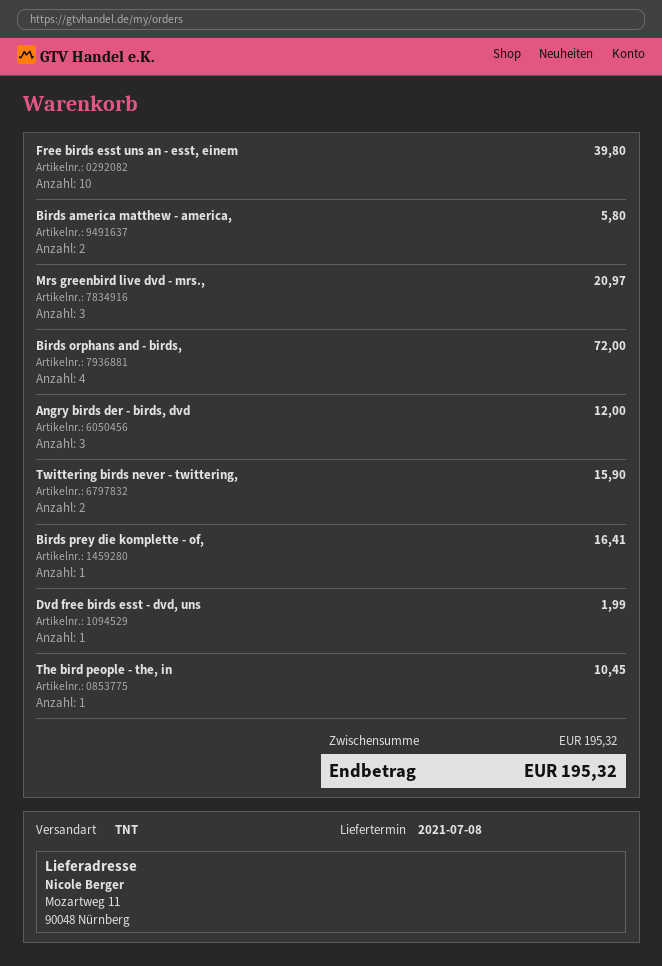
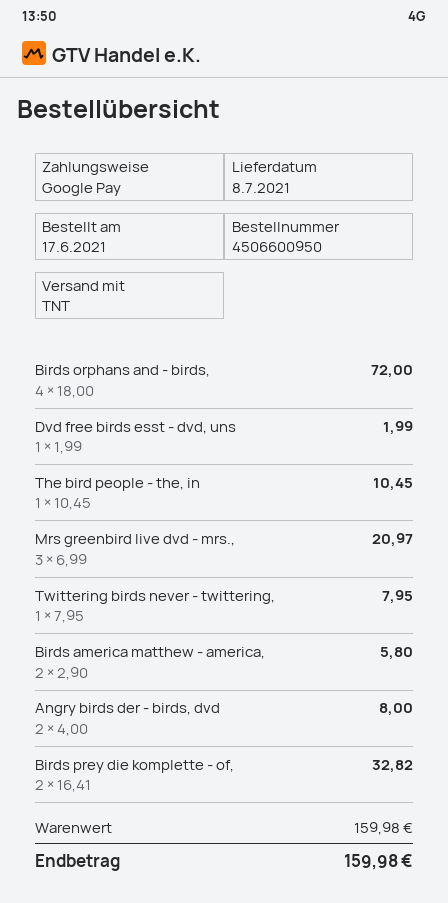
Free birds esst uns an - esst, einem: 10 for 39.80 -> none
Angry birds der - birds, dvd: 3 for 12.00 -> 2 for 8.00
Twittering birds never - twittering,: 2 for 15.90 -> 1 for 7.95
Birds prey die komplette - of,: 1 for 16.41 -> 2 for 32.82
subtotal: 195.32 -> 159.98
total: 195.32 -> 159.98

